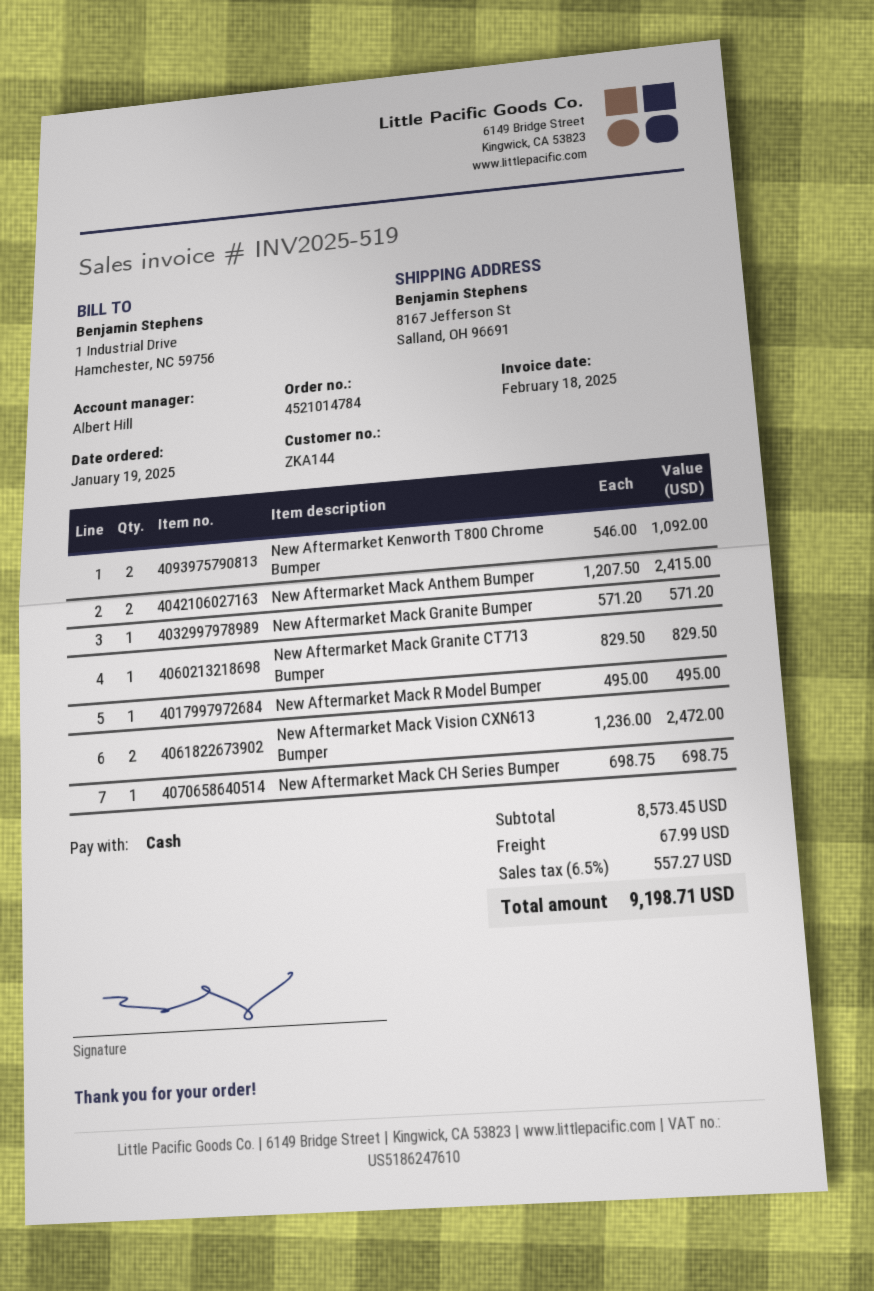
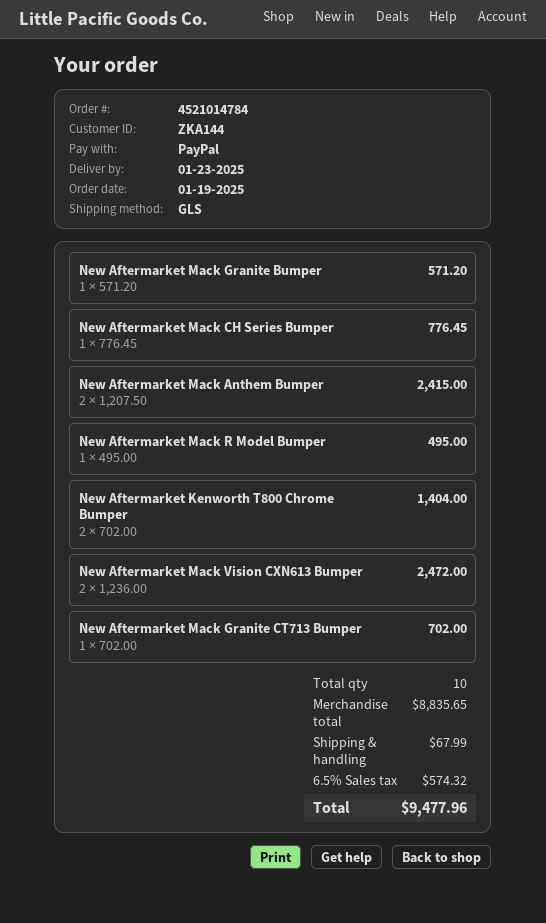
payment method: cash -> PayPal
New Aftermarket Kenworth T800 Chrome Bumper: 2 x 546.00 = 1092.00 -> 2 x 702.00 = 1404.00
New Aftermarket Mack Granite CT713 Bumper: 1 x 829.50 = 829.50 -> 1 x 702.00 = 702.00
New Aftermarket Mack CH Series Bumper: 1 x 698.75 = 698.75 -> 1 x 776.45 = 776.45
subtotal: 8573.45 -> 8835.65
tax: 6.5% = 557.27 -> 6.5% = 574.32
total: 9198.71 -> 9477.96

